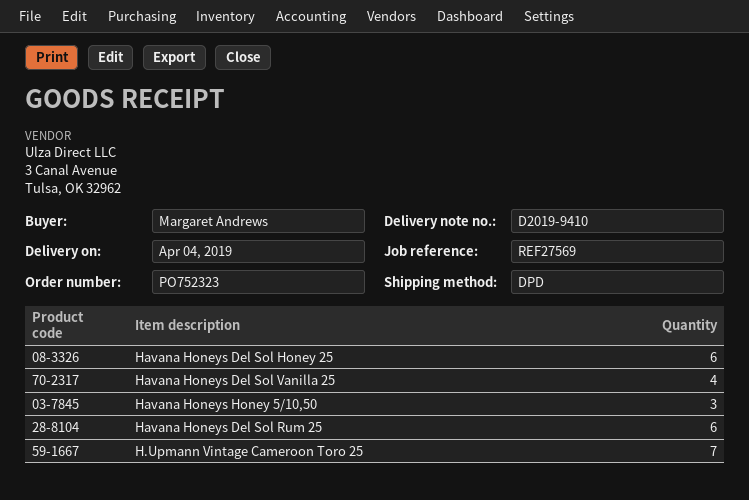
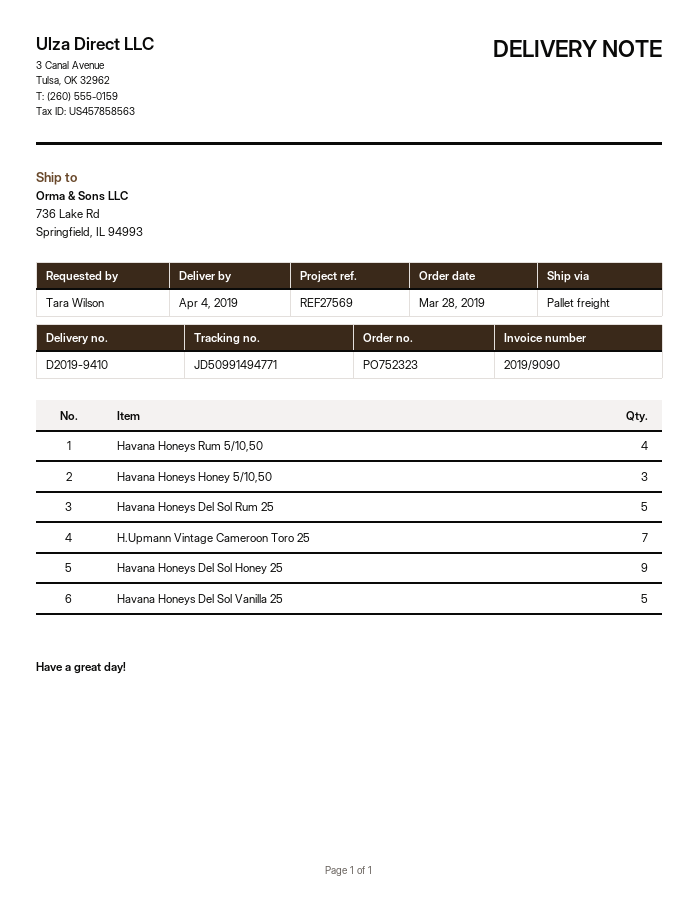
ordered by: Margaret Andrews -> Tara Wilson
shipping method: DPD -> pallet freight
Havana Honeys Del Sol Honey 25: 6 -> 9
Havana Honeys Del Sol Vanilla 25: 4 -> 5
Havana Honeys Del Sol Rum 25: 6 -> 5
Havana Honeys Rum 5/10,50: none -> 4

